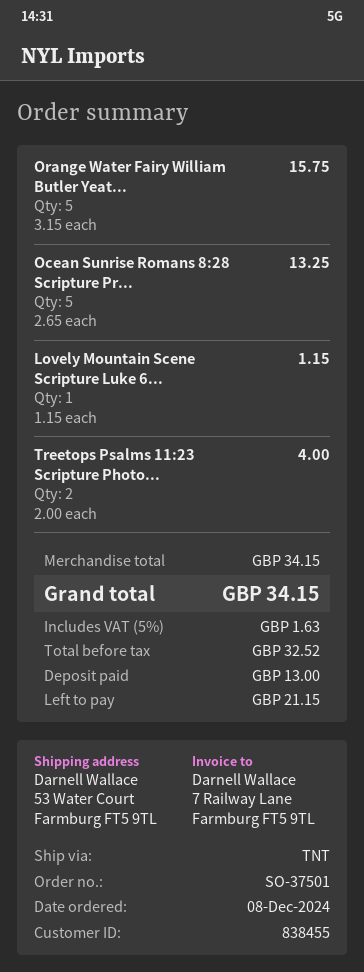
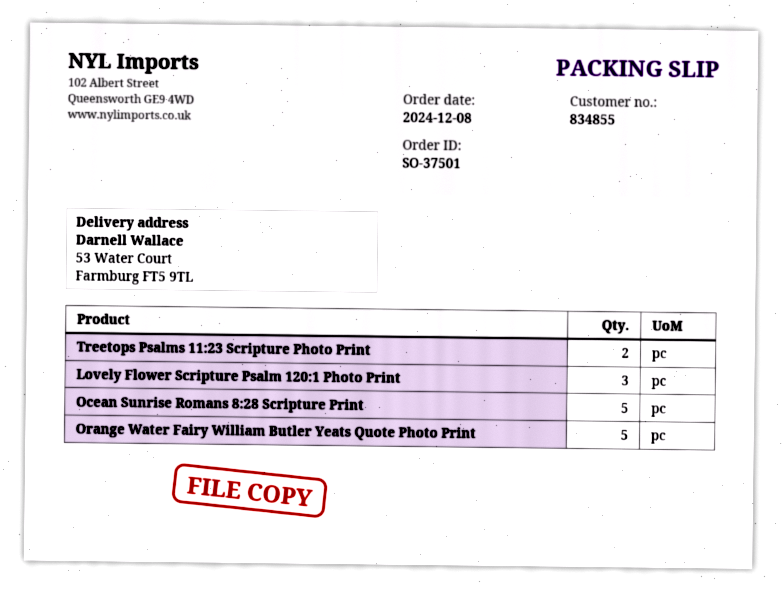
customer number: 838455 -> 834855
Lovely Mountain Scene Scripture Luke 6...: 1 -> none
Lovely Flower Scripture Psalm 120:1 Photo Print: none -> 3

